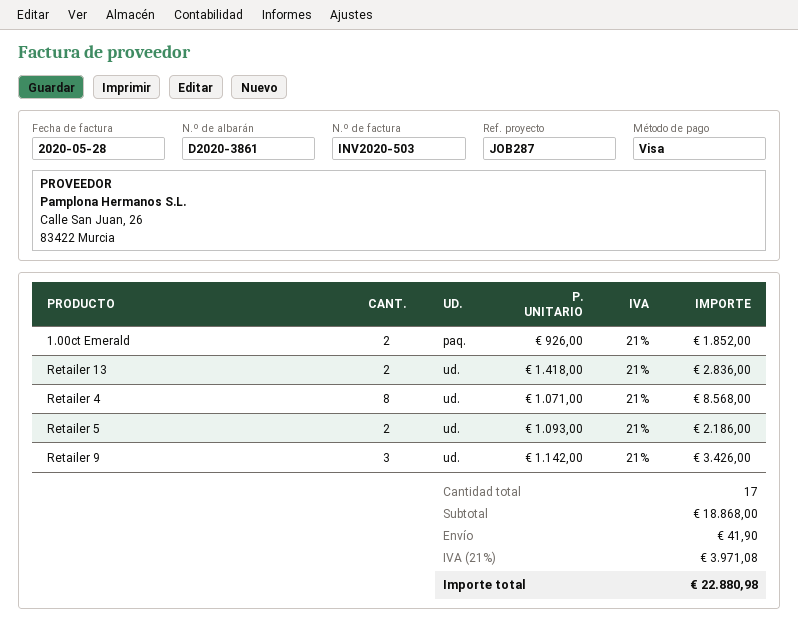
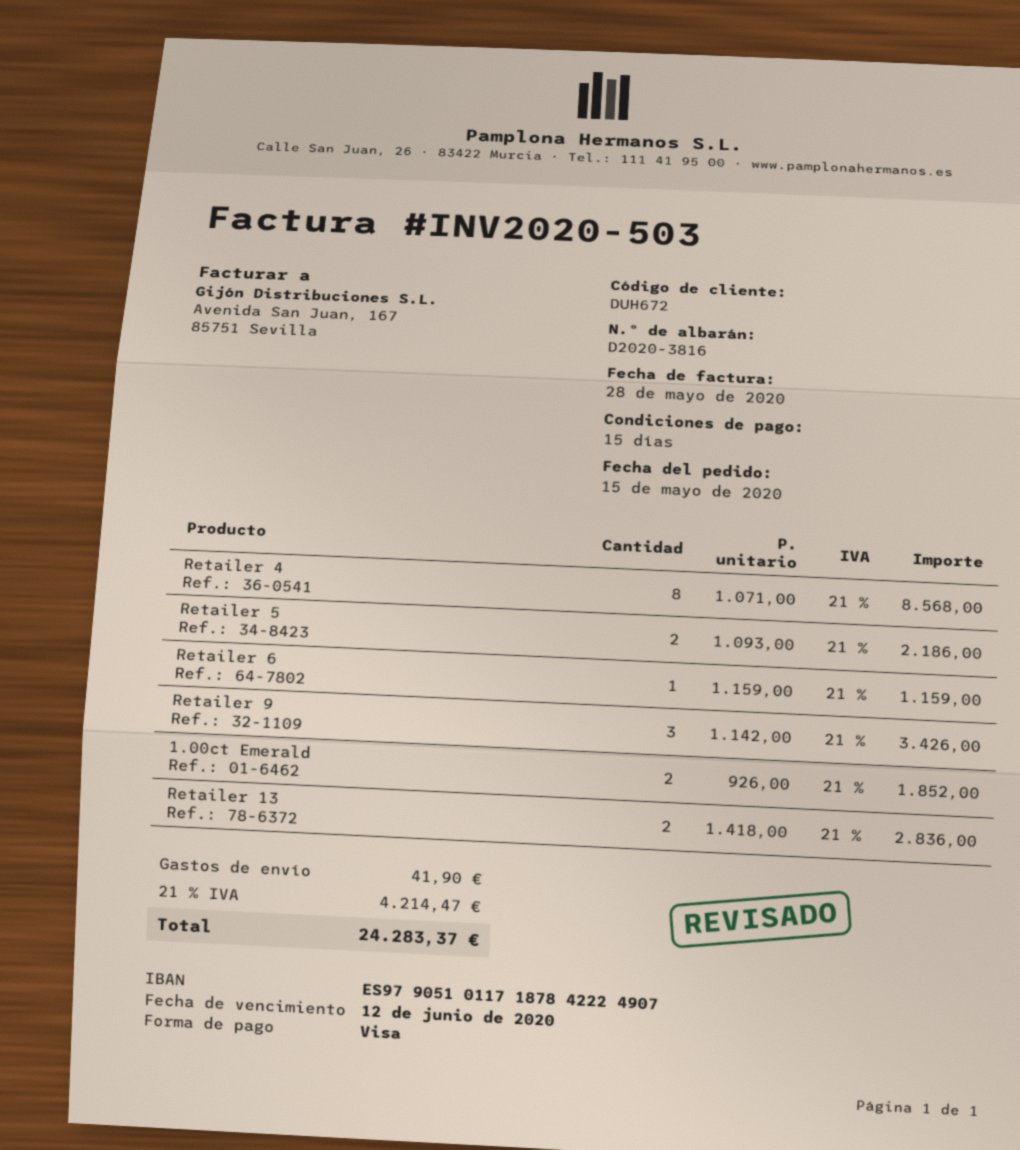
delivery note number: D2020-3861 -> D2020-3816
Retailer 6: none -> 1 x 1159.00 = 1159.00
tax: 21% = 3971.08 -> 21% = 4214.47
total: 22880.98 -> 24283.37

